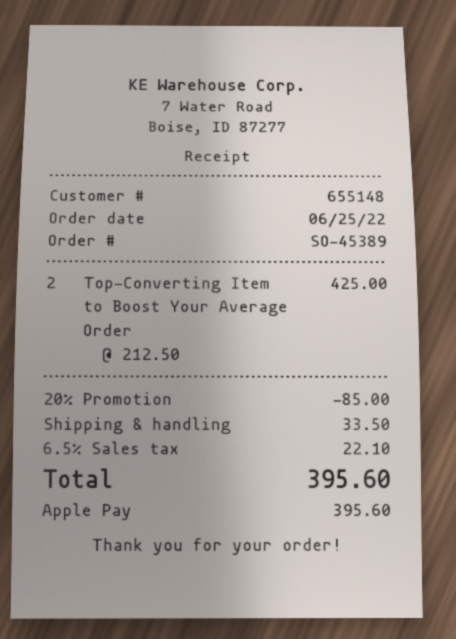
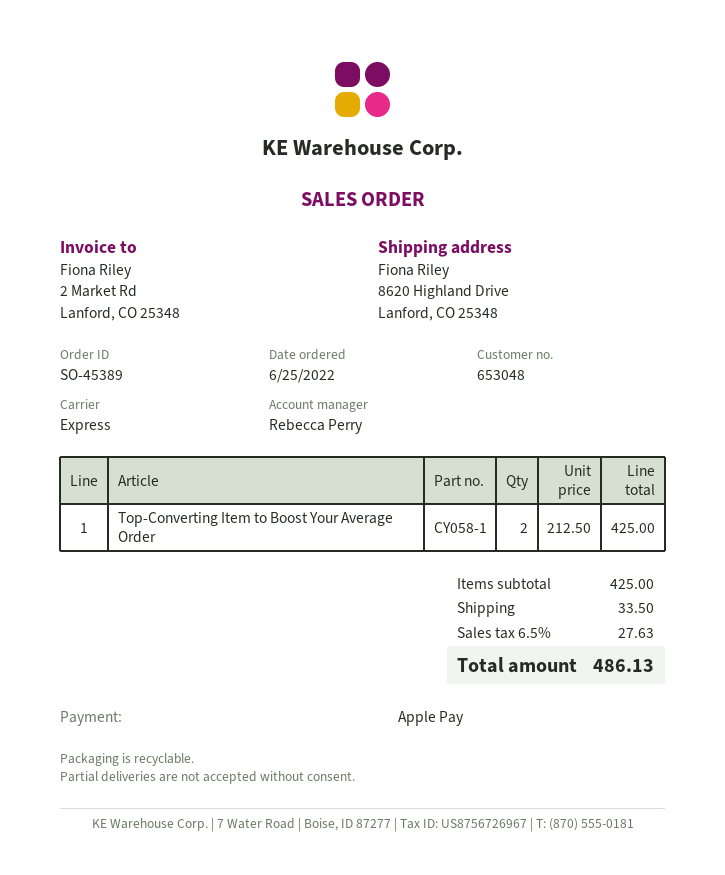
customer number: 655148 -> 653048
discount: 20% = 85.00 -> none
tax: 6.5% = 22.10 -> 6.5% = 27.63
total: 395.60 -> 486.13

